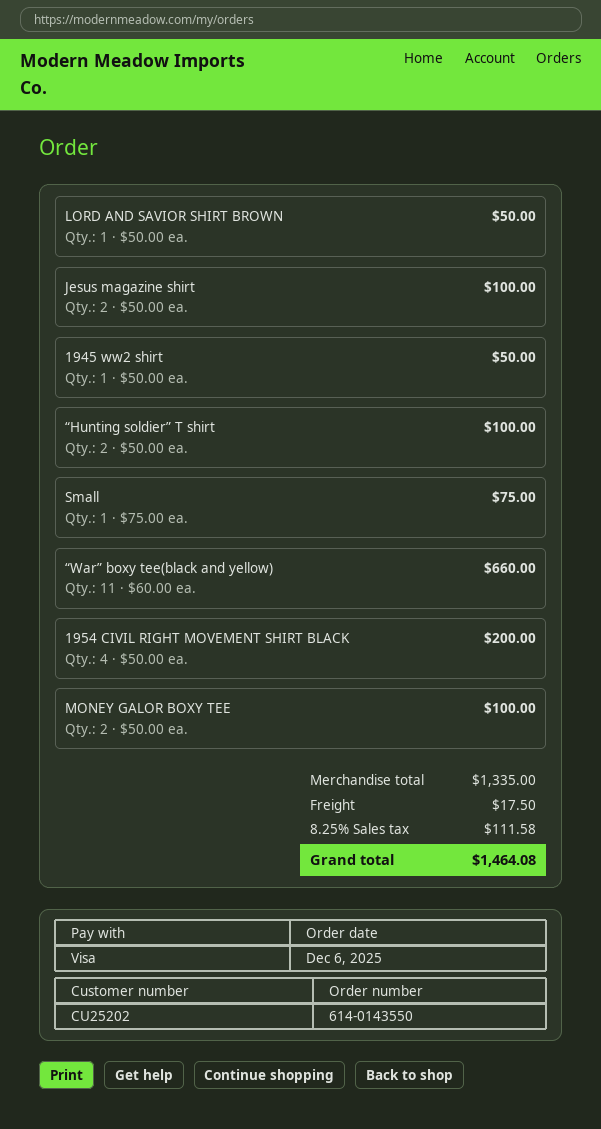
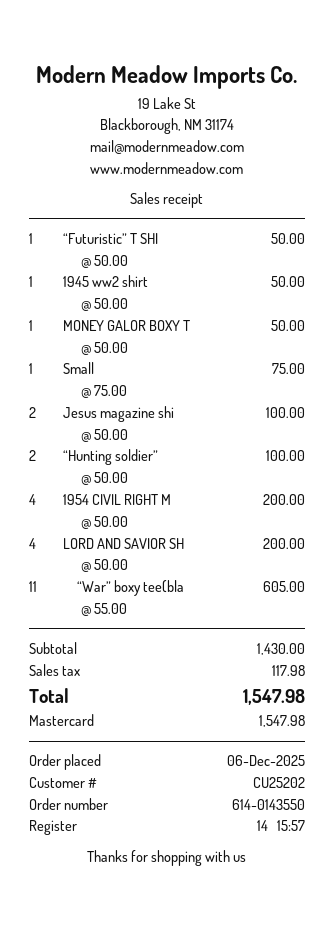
payment method: Visa -> Mastercard
LORD AND SAVIOR SHIRT BROWN: 1 x 50.00 = 50.00 -> 4 x 50.00 = 200.00
“War” boxy tee(black and yellow): 11 x 60.00 = 660.00 -> 11 x 55.00 = 605.00
MONEY GALOR BOXY TEE: 2 x 50.00 = 100.00 -> 1 x 50.00 = 50.00
“Futuristic” T SHI: none -> 1 x 50.00 = 50.00
subtotal: 1335.00 -> 1430.00
shipping: 17.50 -> none
tax: 111.58 -> 117.98
total: 1464.08 -> 1547.98

